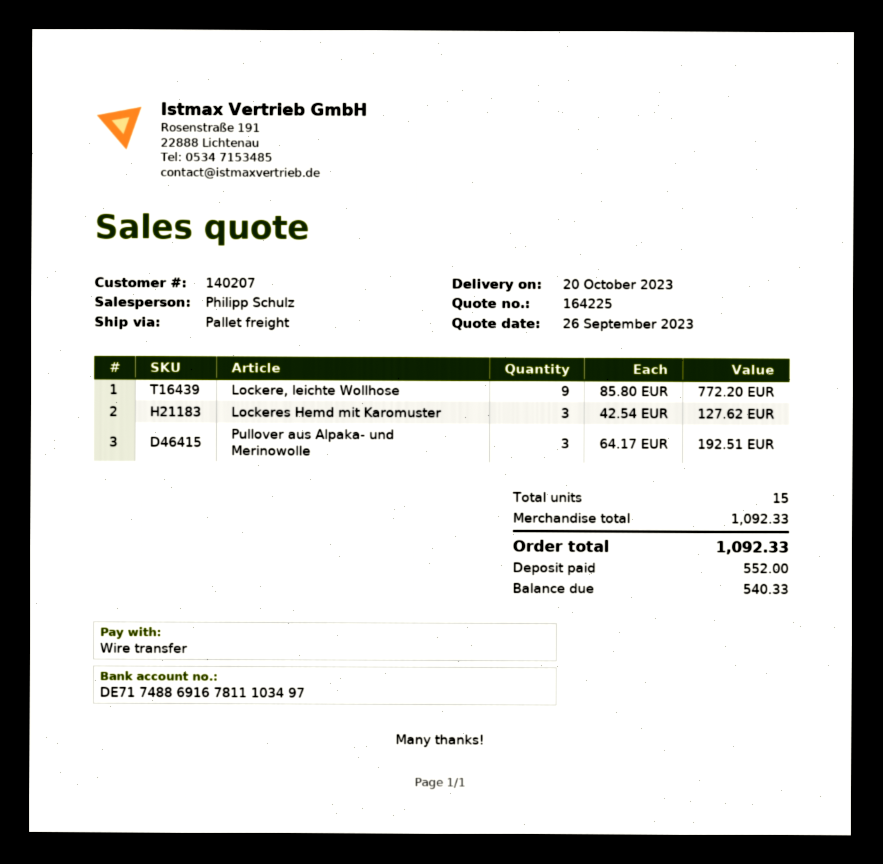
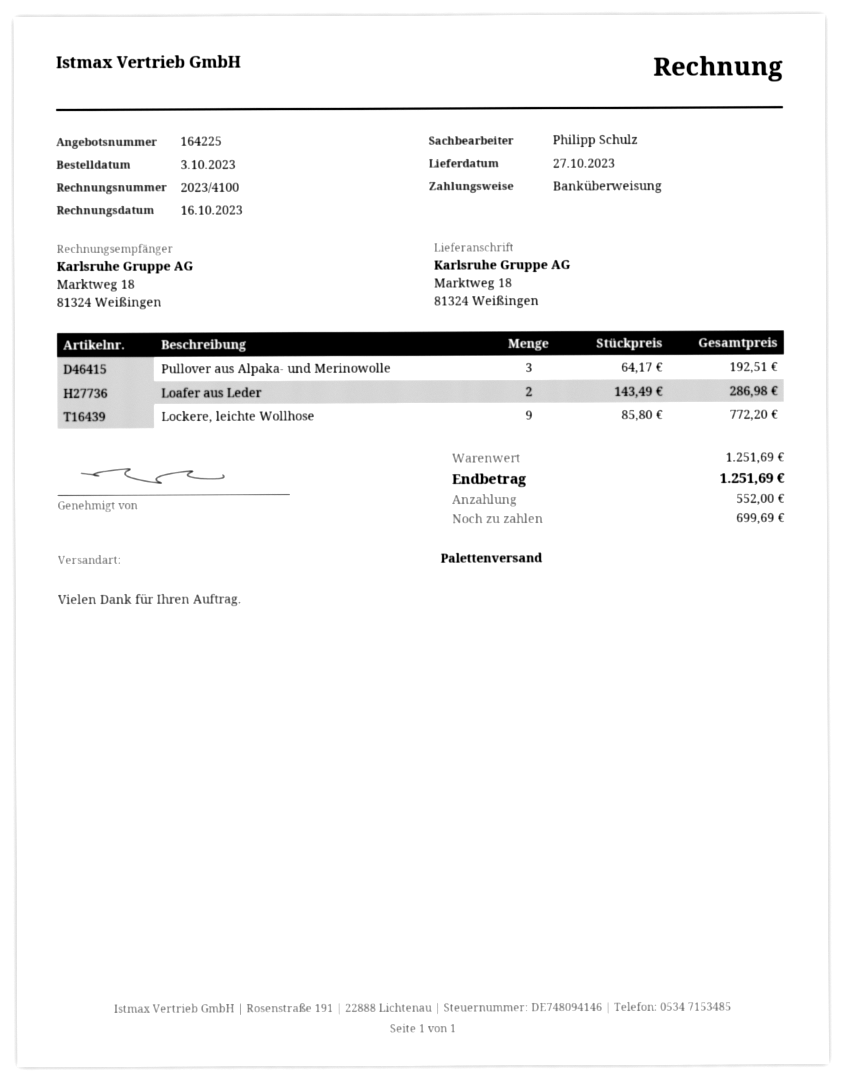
delivery date: 2023-10-20 -> 2023-10-27
Lockeres Hemd mit Karomuster: 3 x 42.54 = 127.62 -> none
Loafer aus Leder: none -> 2 x 143.49 = 286.98
subtotal: 1092.33 -> 1251.69
total: 1092.33 -> 1251.69
balance: 540.33 -> 699.69

